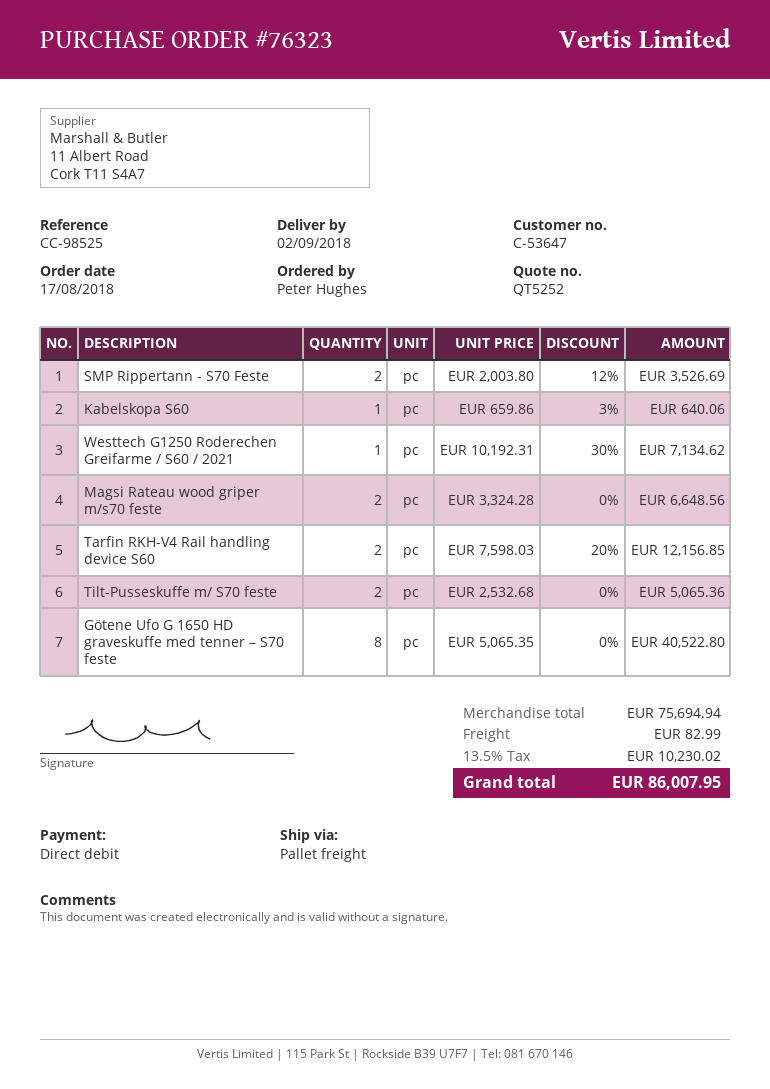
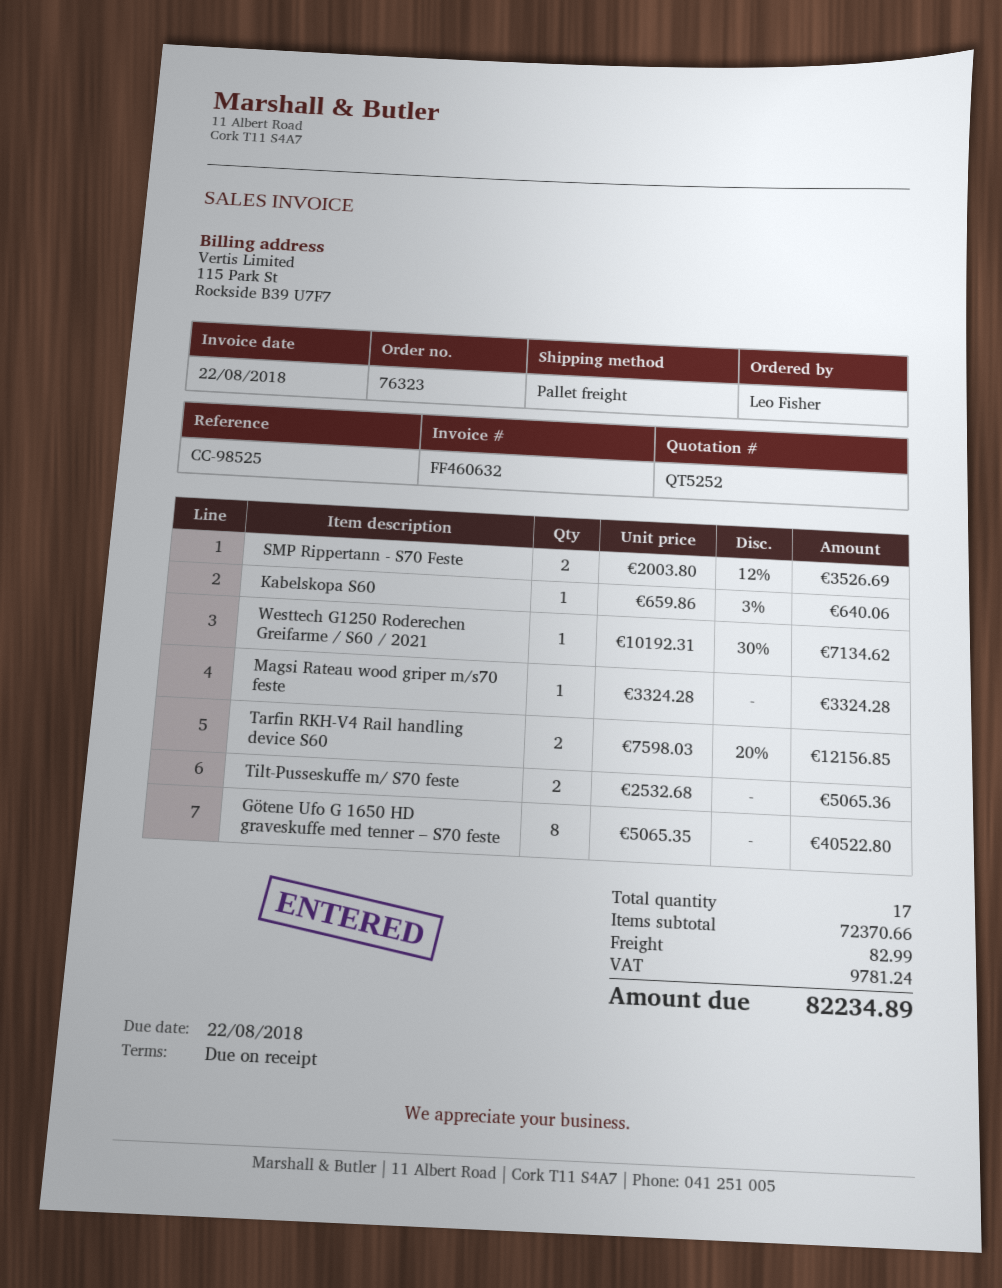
ordered by: Peter Hughes -> Leo Fisher
Magsi Rateau wood griper m/s70 feste: 2 x 3324.28 = 6648.56 -> 1 x 3324.28 = 3324.28
subtotal: 75694.94 -> 72370.66
tax: 10230.02 -> 9781.24
total: 86007.95 -> 82234.89

